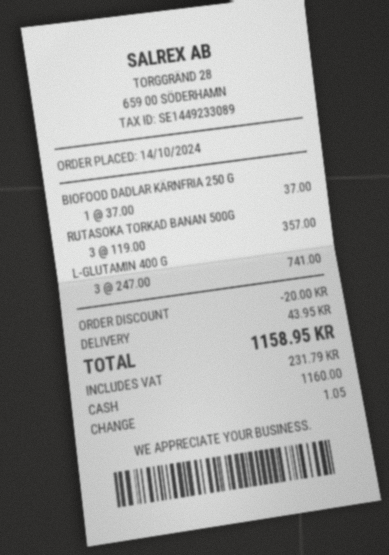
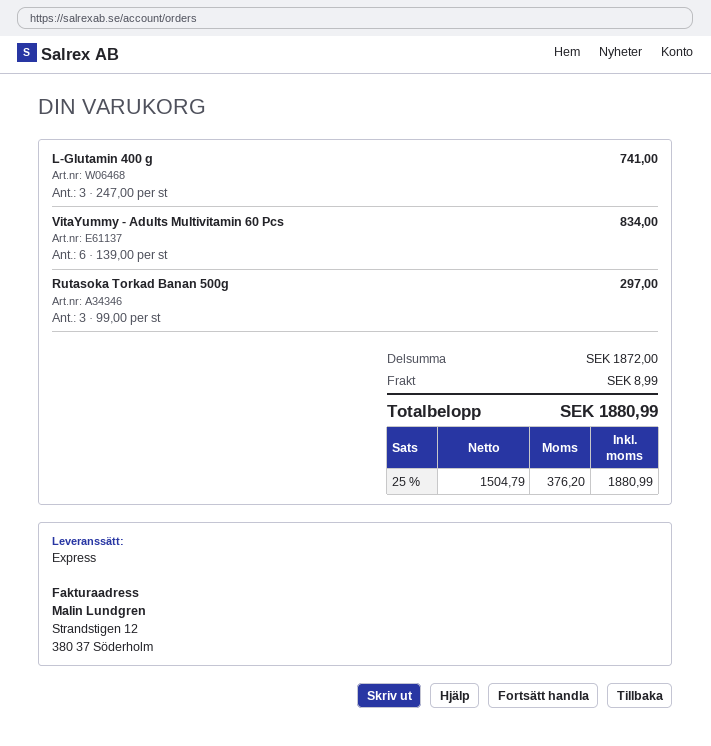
BIOFOOD DADLAR KÄRNFRIA 250 G: 1 x 37.00 = 37.00 -> none
RUTASOKA TORKAD BANAN 500G: 3 x 119.00 = 357.00 -> 3 x 99.00 = 297.00
VitaYummy - Adults Multivitamin 60 Pcs: none -> 6 x 139.00 = 834.00
discount: 20.00 -> none
shipping: 43.95 -> 8.99
tax: 231.79 -> 376.20
total: 1158.95 -> 1880.99

